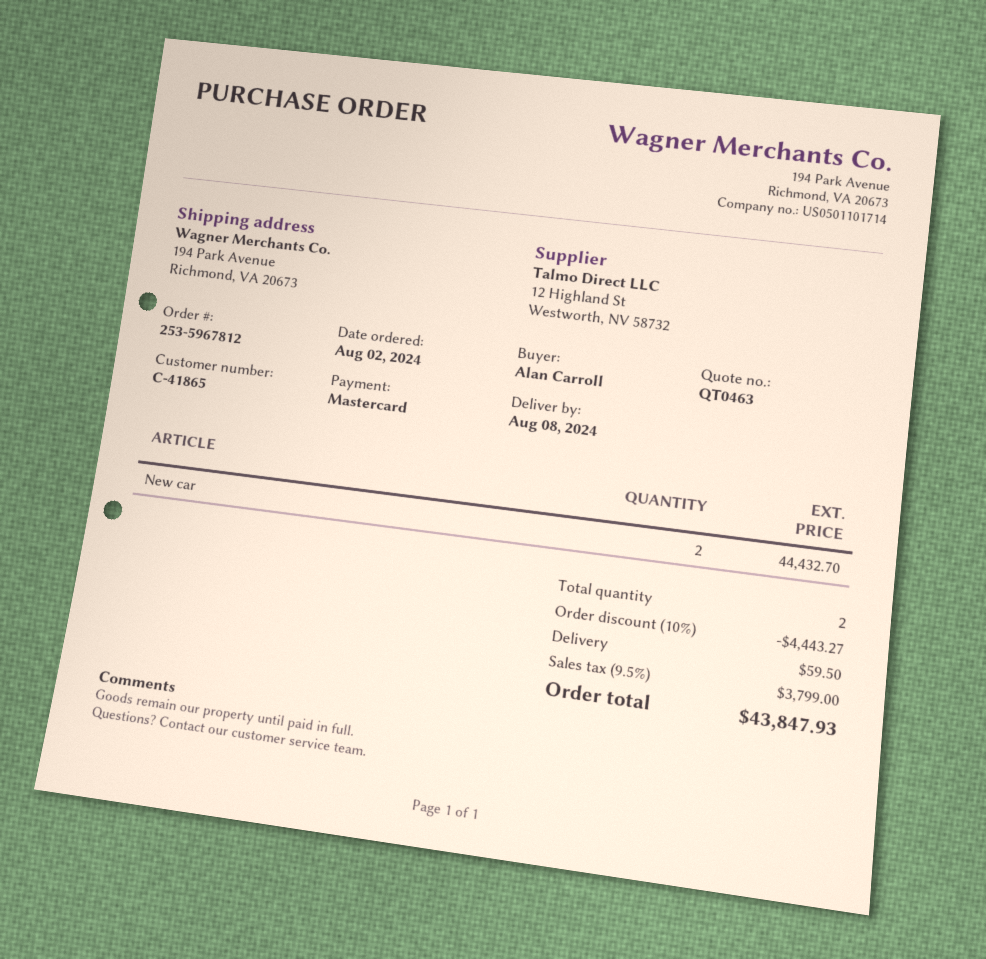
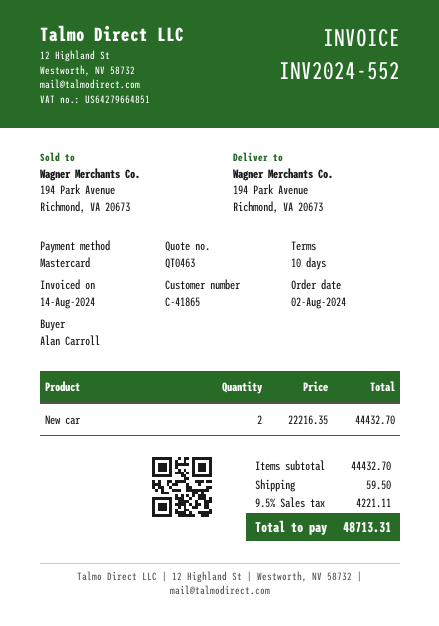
discount: 10% = 4443.27 -> none
tax: 9.5% = 3799.00 -> 9.5% = 4221.11
total: 43847.93 -> 48713.31

